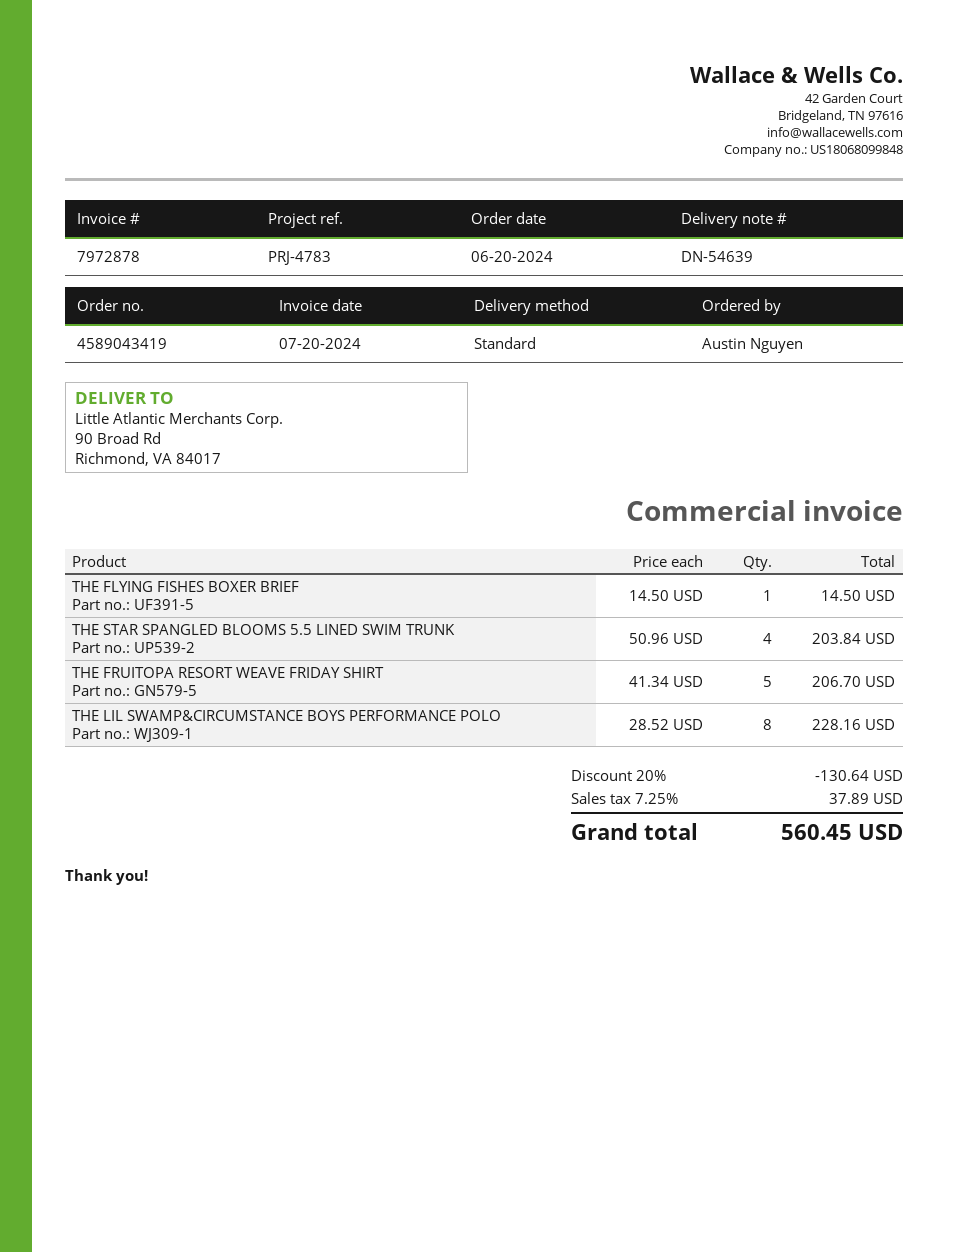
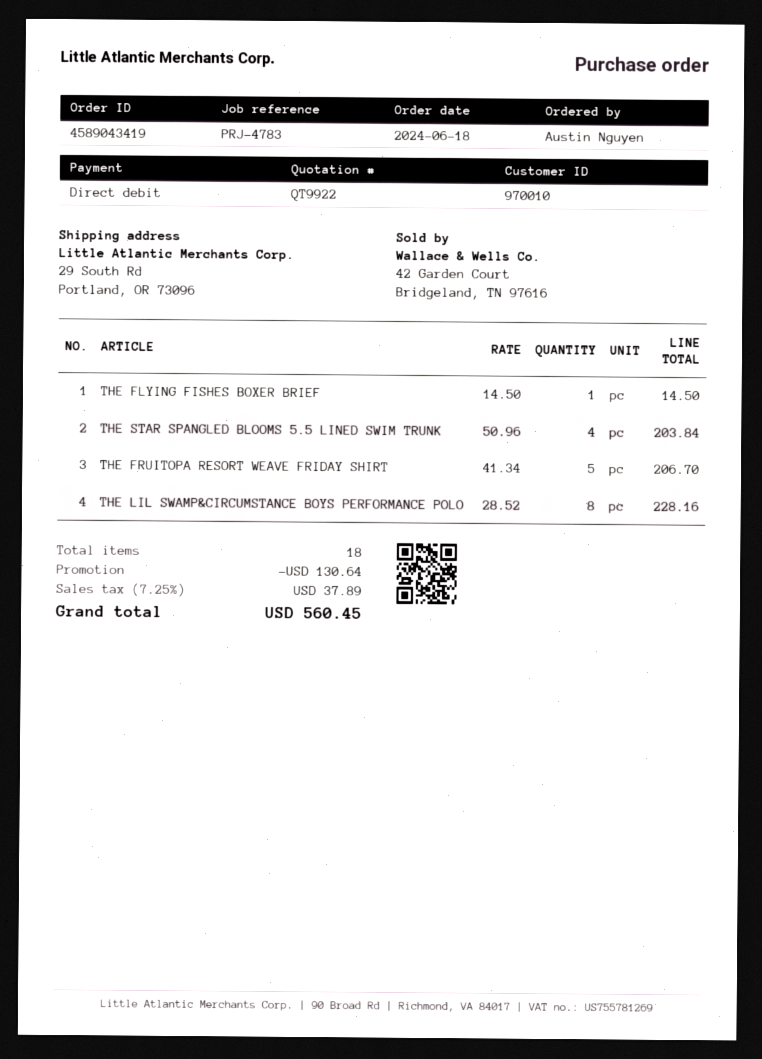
order date: 2024-06-20 -> 2024-06-18
ship to: 90 Broad Rd, Richmond, VA 84017 -> 29 South Rd, Portland, OR 73096

